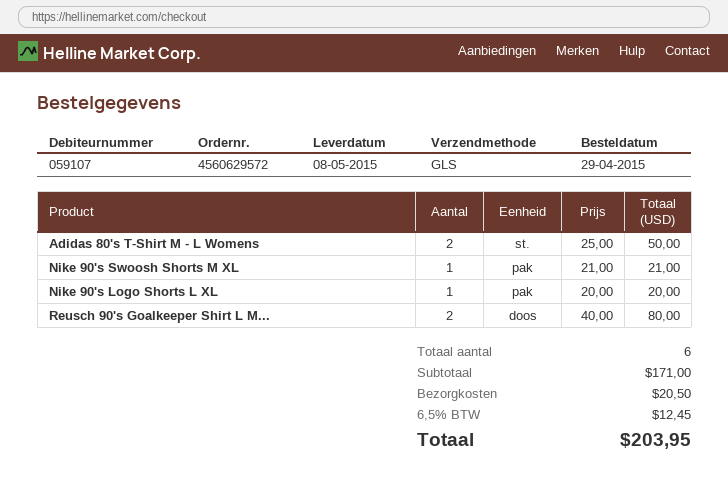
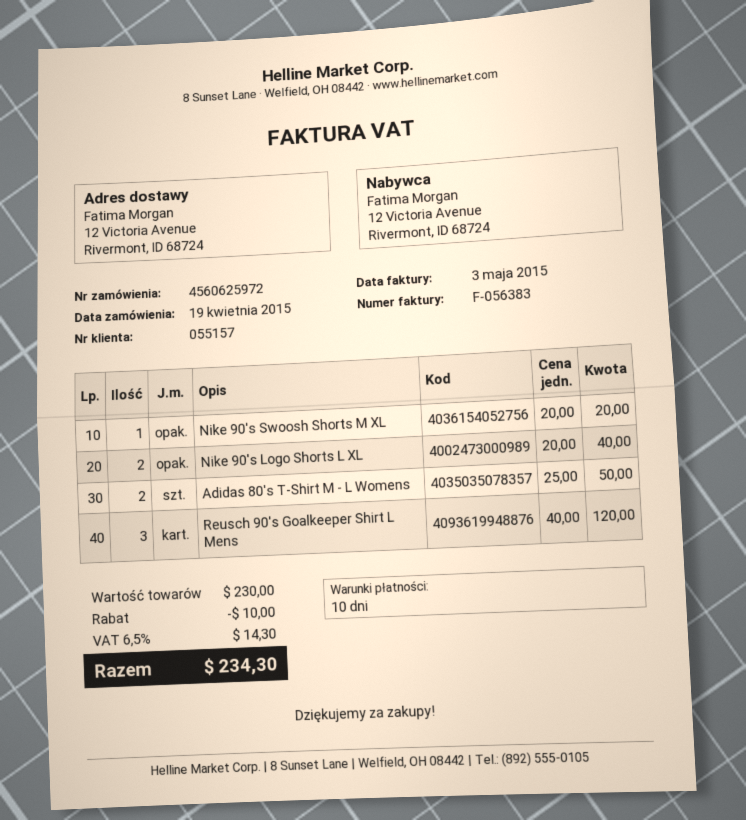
order number: 4560629572 -> 4560625972
order date: 2015-04-29 -> 2015-04-19
customer number: 059107 -> 055157
Nike 90's Swoosh Shorts M XL: 1 x 21.00 = 21.00 -> 1 x 20.00 = 20.00
Nike 90's Logo Shorts L XL: 1 x 20.00 = 20.00 -> 2 x 20.00 = 40.00
Reusch 90's Goalkeeper Shirt L M...: 2 x 40.00 = 80.00 -> 3 x 40.00 = 120.00
subtotal: 171.00 -> 230.00
discount: none -> 10.00
shipping: 20.50 -> none
tax: 6.5% = 12.45 -> 6.5% = 14.30
total: 203.95 -> 234.30

